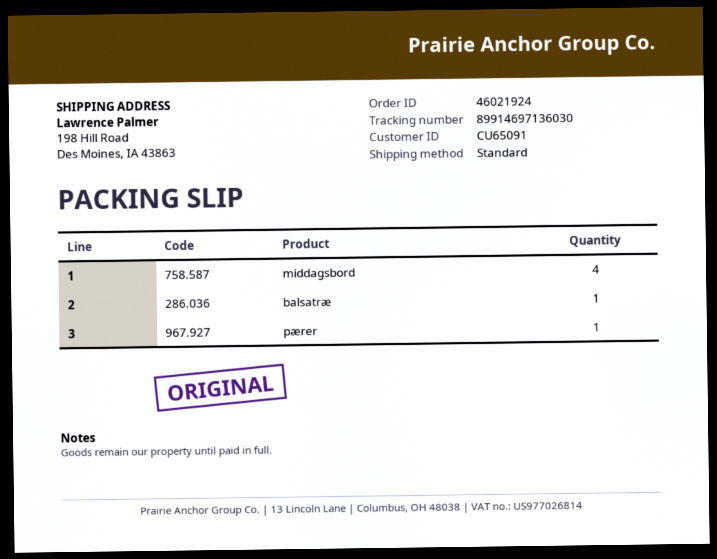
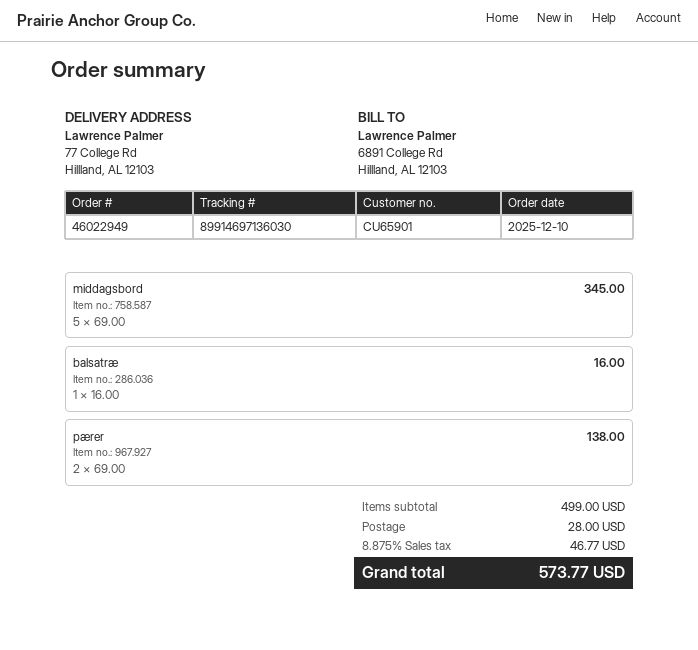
order number: 46021924 -> 46022949
customer number: CU65091 -> CU65901
ship to: 198 Hill Road, Des Moines, IA 43863 -> 77 College Rd, Hillland, AL 12103
middagsbord: 4 -> 5
pærer: 1 -> 2

